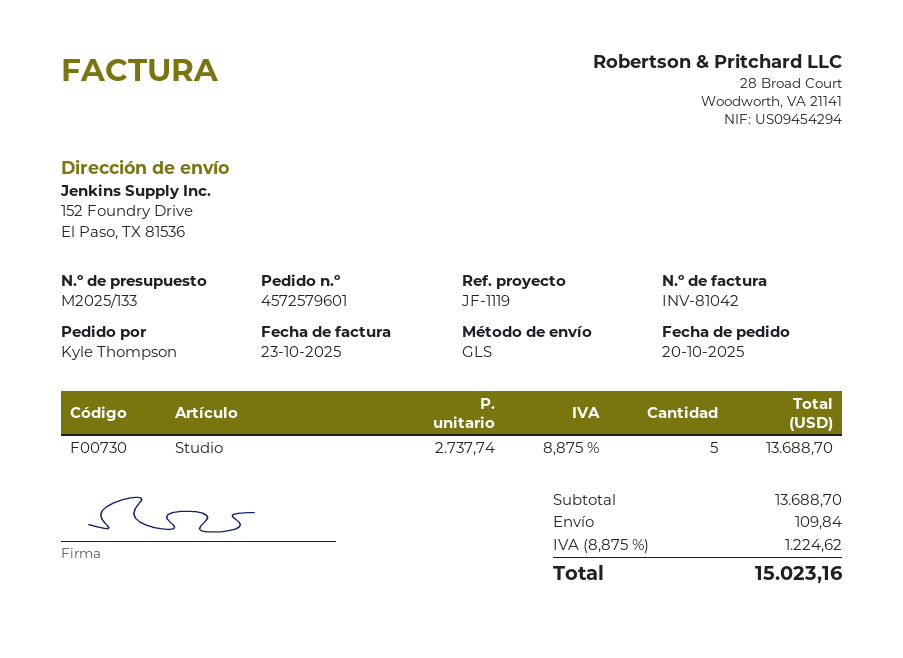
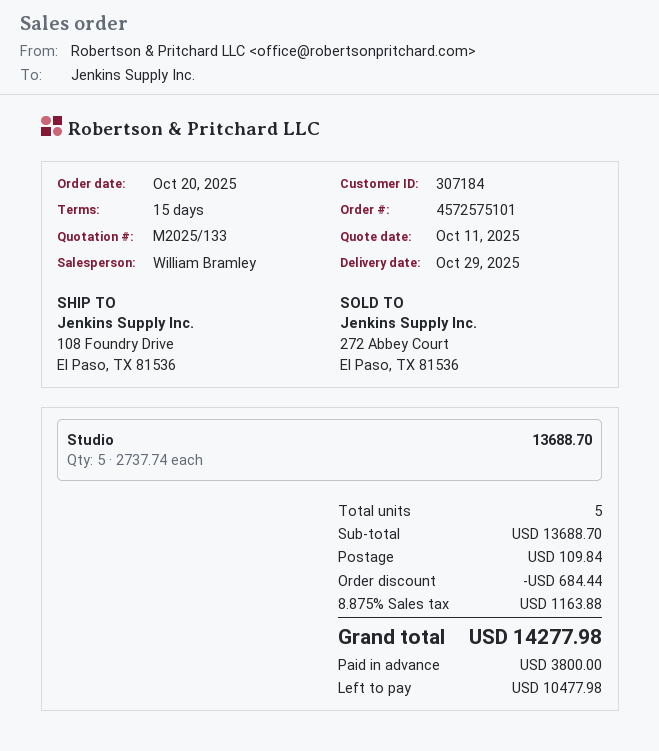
order number: 4572579601 -> 4572575101
ship to: 152 Foundry Drive, El Paso, TX 81536 -> 108 Foundry Drive, El Paso, TX 81536
discount: none -> 684.44
tax: 8.875% = 1224.62 -> 8.875% = 1163.88
total: 15023.16 -> 14277.98

